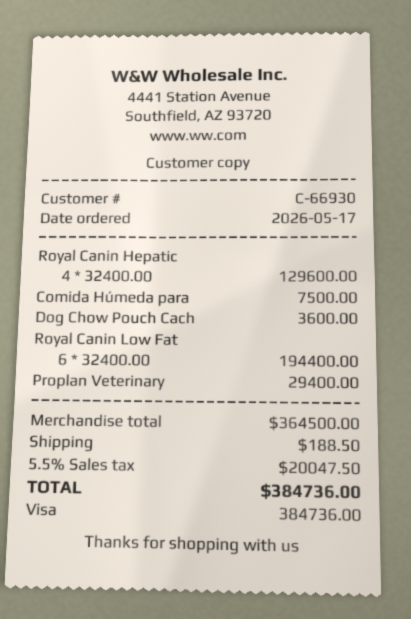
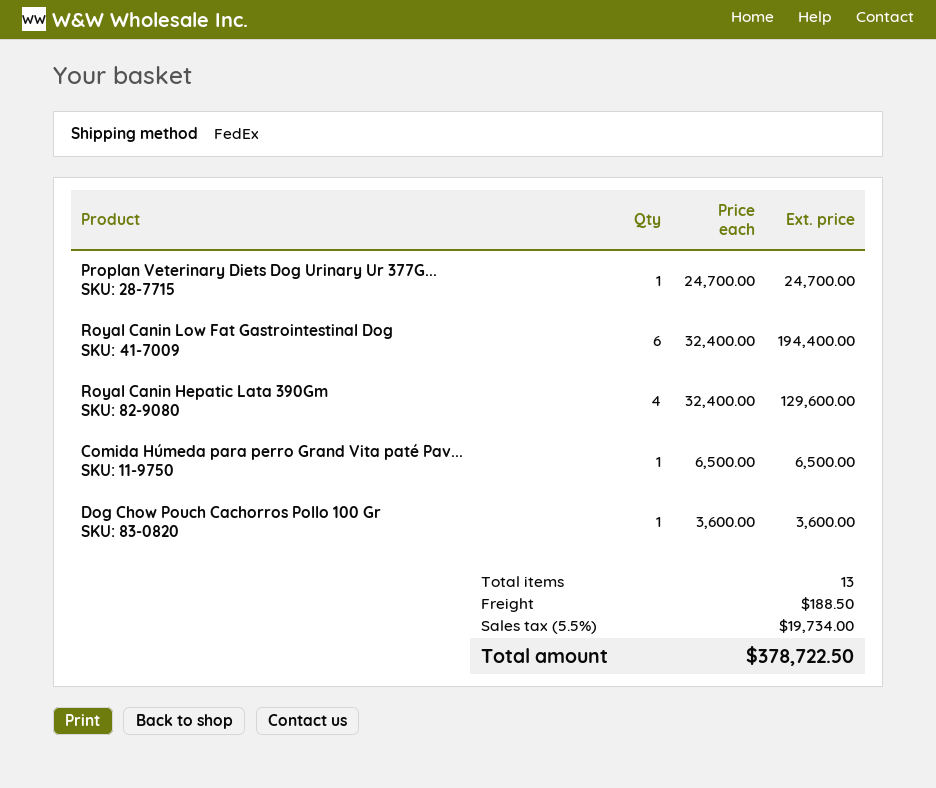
Comida Húmeda para: 1 x 7500.00 = 7500.00 -> 1 x 6500.00 = 6500.00
Proplan Veterinary: 1 x 29400.00 = 29400.00 -> 1 x 24700.00 = 24700.00
tax: 5.5% = 20047.50 -> 5.5% = 19734.00
total: 384736.00 -> 378722.50

